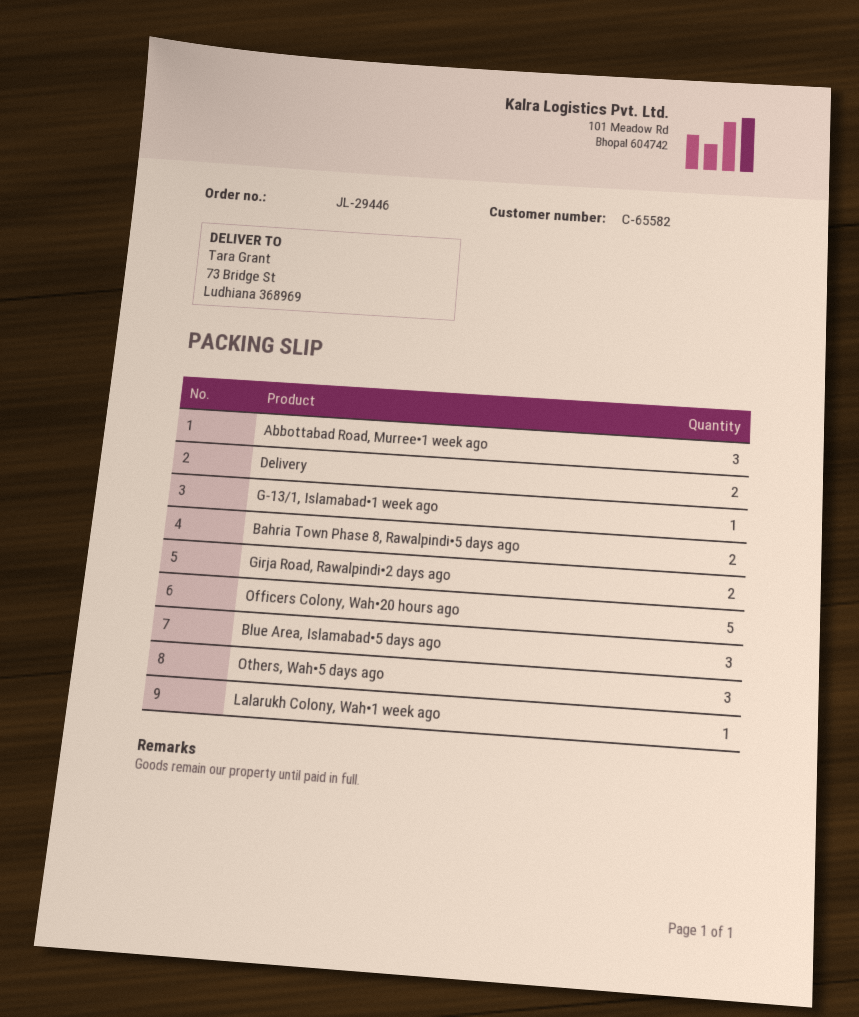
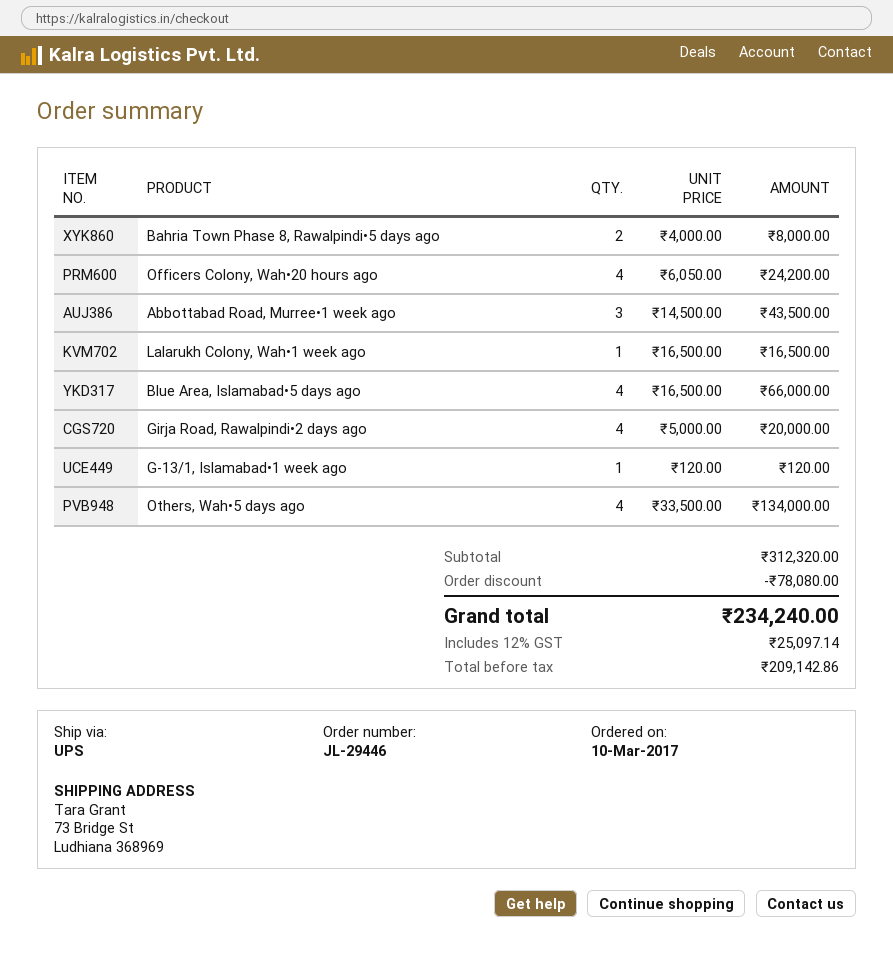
Delivery: 2 -> none
Girja Road, Rawalpindi•2 days ago: 2 -> 4
Officers Colony, Wah•20 hours ago: 5 -> 4
Blue Area, Islamabad•5 days ago: 3 -> 4
Others, Wah•5 days ago: 3 -> 4

